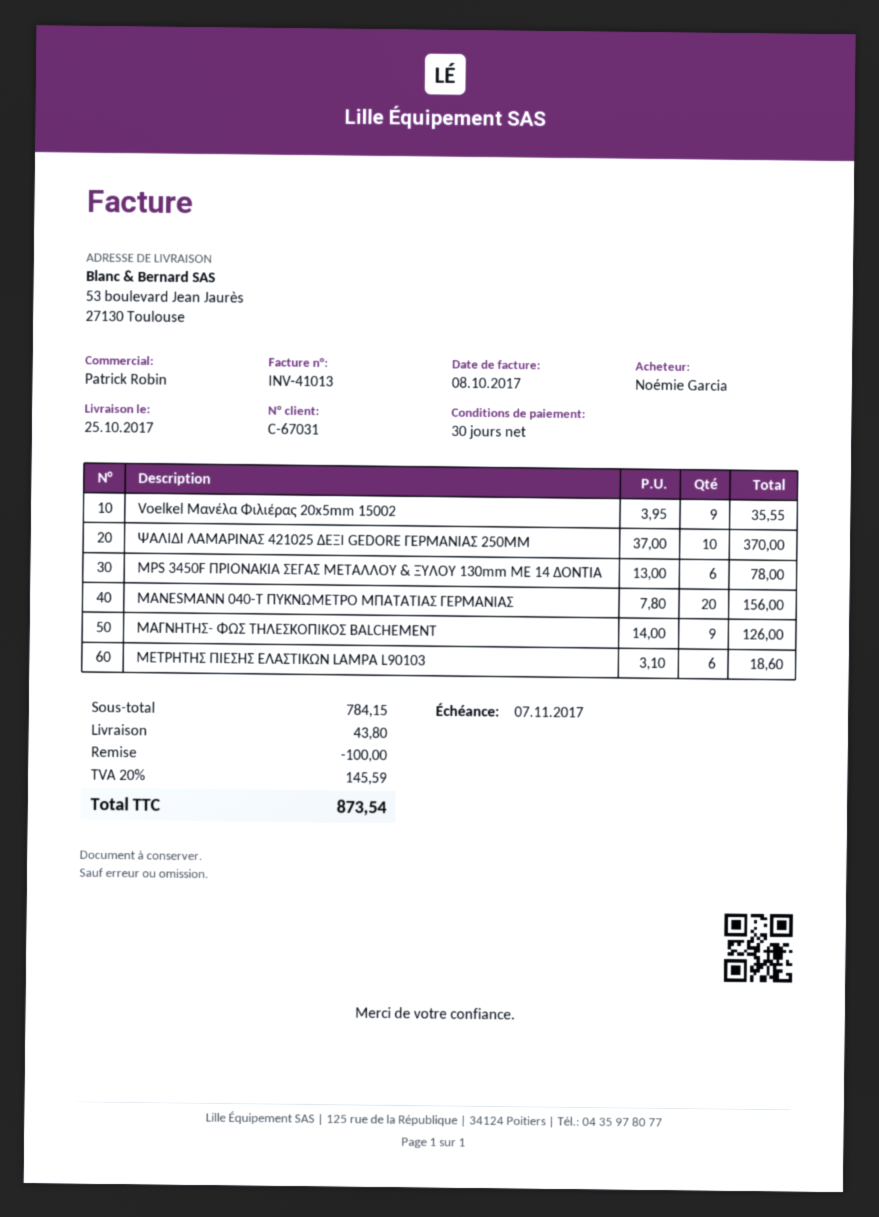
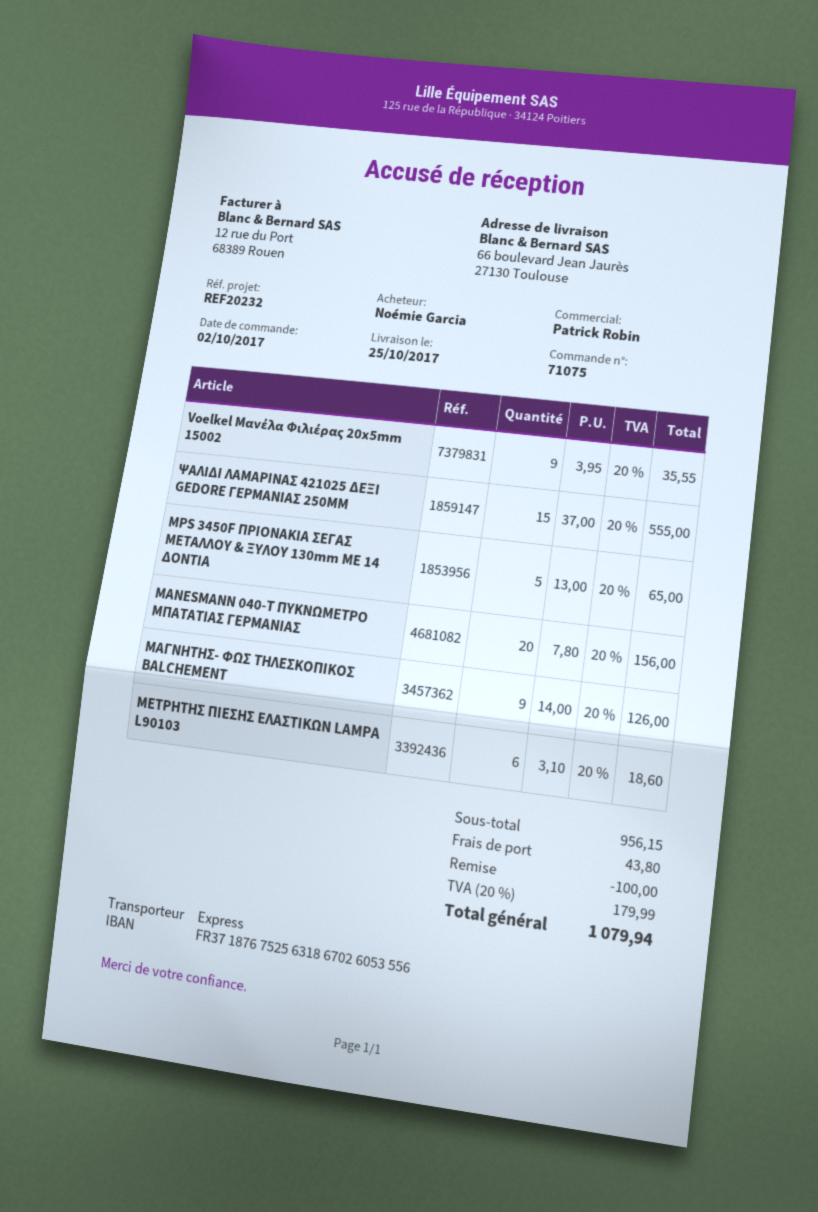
ship to: 53 boulevard Jean Jaurès, 27130 Toulouse -> 66 boulevard Jean Jaurès, 27130 Toulouse
ΨΑΛΙΔΙ ΛΑΜΑΡΙΝΑΣ 421025 ΔΕΞΙ GEDORE ΓΕΡΜΑΝΙΑΣ 250ΜΜ: 10 x 37.00 = 370.00 -> 15 x 37.00 = 555.00
MPS 3450F ΠΡΙΟΝΑΚΙΑ ΣΕΓΑΣ ΜΕΤΑΛΛΟΥ & ΞΥΛΟΥ 130mm ME 14 ΔΟΝΤΙΑ: 6 x 13.00 = 78.00 -> 5 x 13.00 = 65.00
subtotal: 784.15 -> 956.15
tax: 20% = 145.59 -> 20% = 179.99
total: 873.54 -> 1079.94

